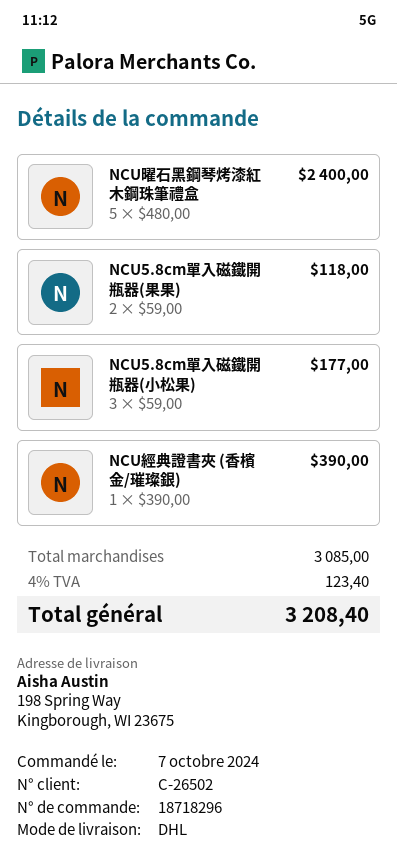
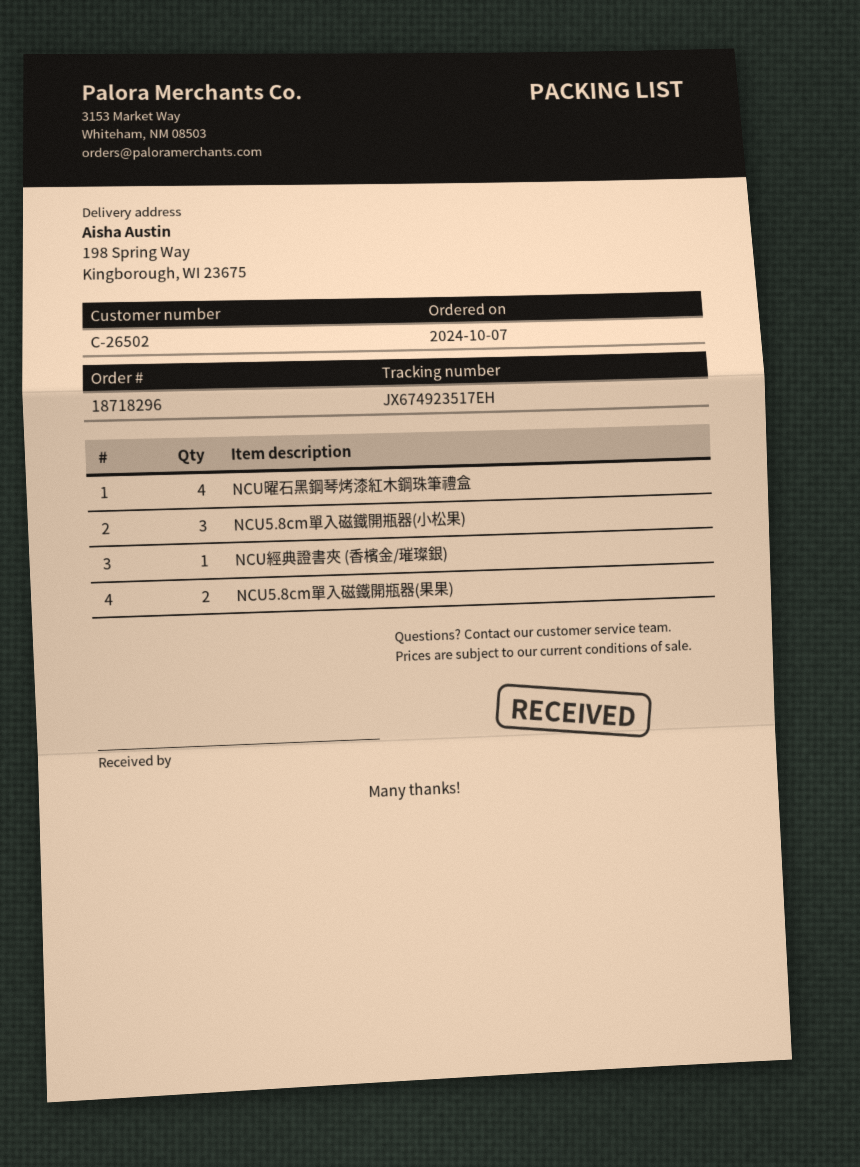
NCU曜石黑鋼琴烤漆紅木鋼珠筆禮盒: 5 -> 4

